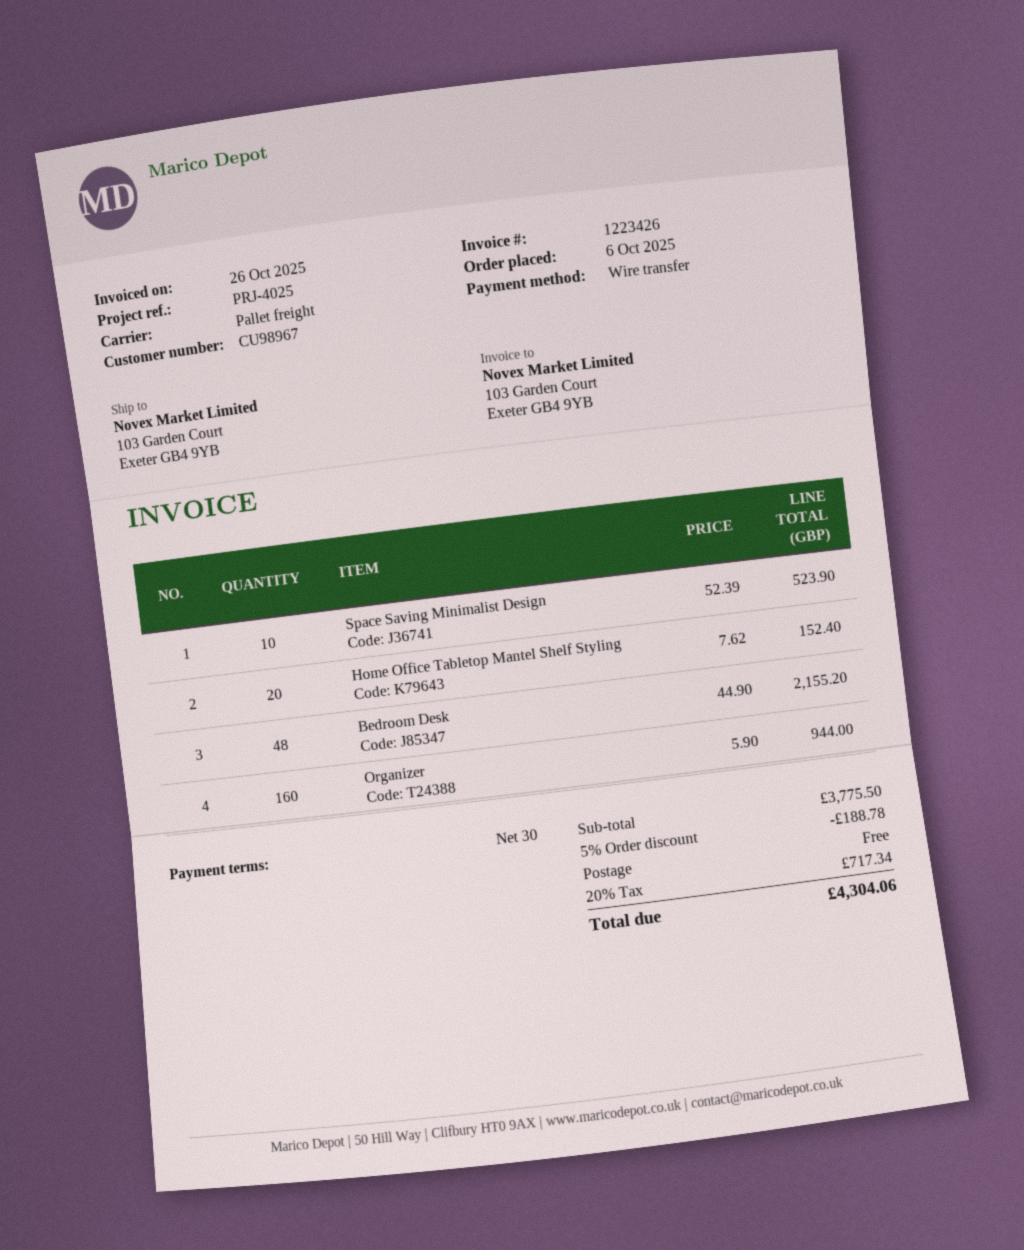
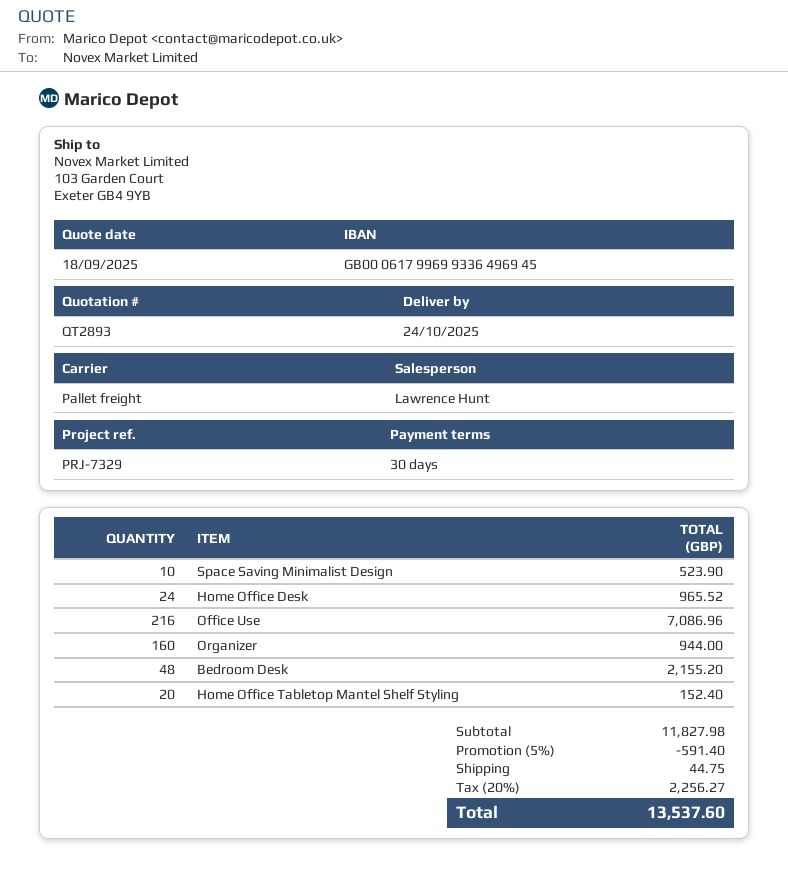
reference: PRJ-4025 -> PRJ-7329
Home Office Desk: none -> 24 for 965.52
Office Use: none -> 216 for 7086.96
subtotal: 3775.50 -> 11827.98
discount: 5% = 188.78 -> 5% = 591.40
shipping: 0.00 -> 44.75
tax: 20% = 717.34 -> 20% = 2256.27
total: 4304.06 -> 13537.60

